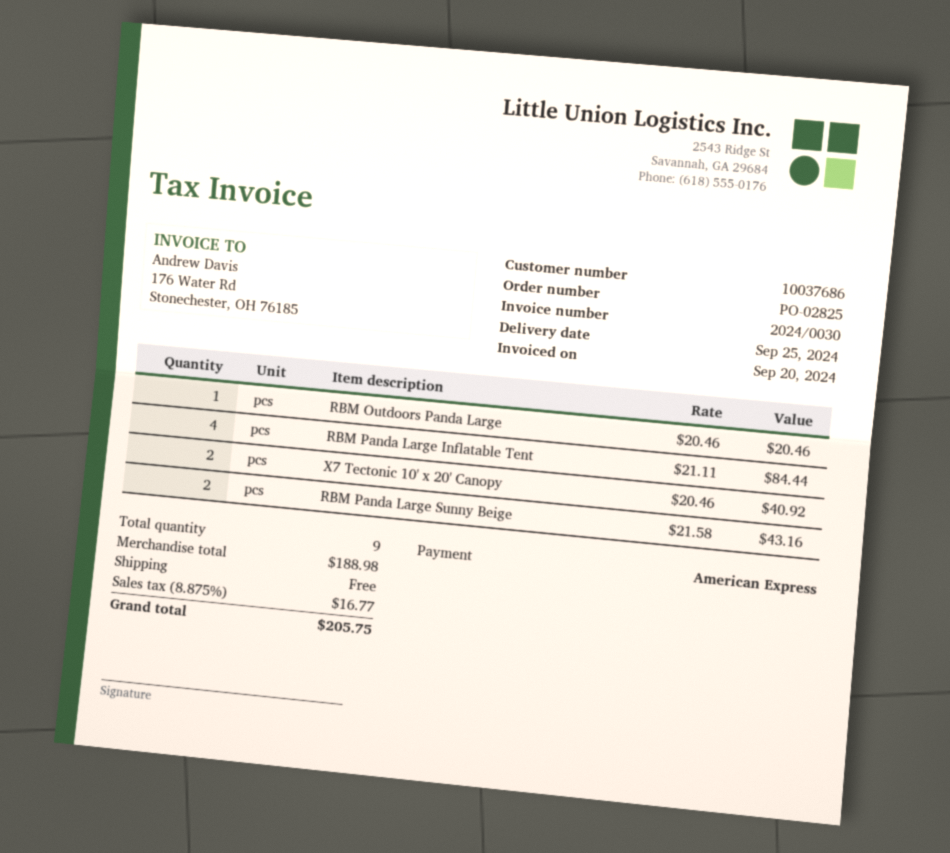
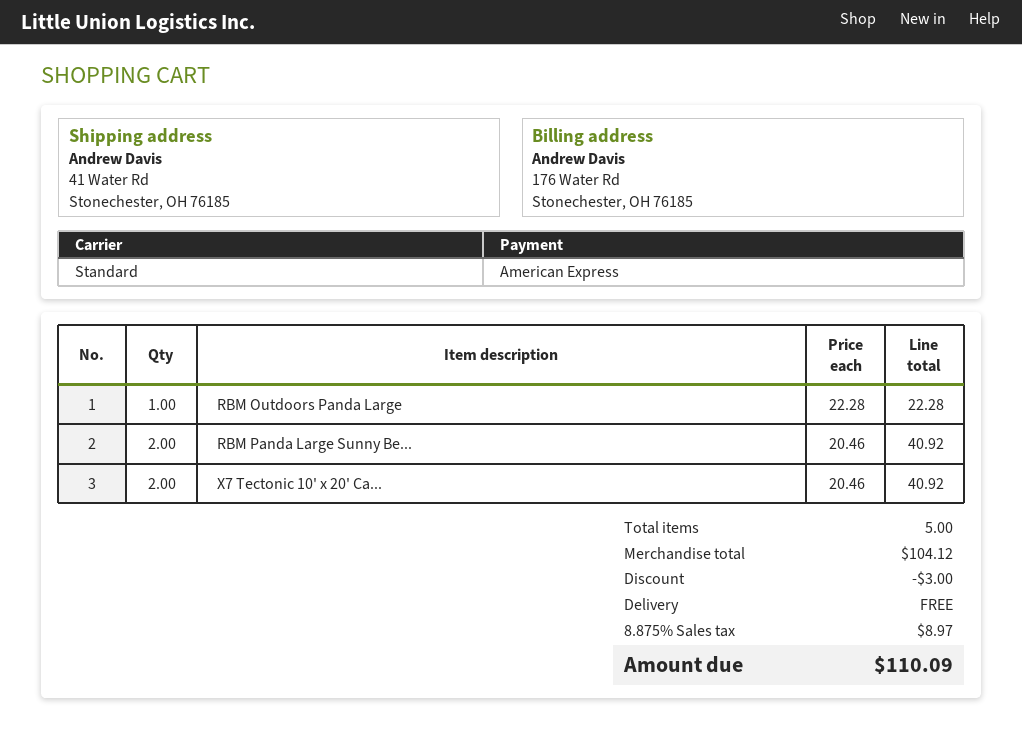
RBM Outdoors Panda Large: 1 x 20.46 = 20.46 -> 1 x 22.28 = 22.28
RBM Panda Large Inflatable Tent: 4 x 21.11 = 84.44 -> none
RBM Panda Large Sunny Beige: 2 x 21.58 = 43.16 -> 2 x 20.46 = 40.92
total quantity: 9 -> 5
subtotal: 188.98 -> 104.12
discount: none -> 3.00
tax: 8.875% = 16.77 -> 8.875% = 8.97
total: 205.75 -> 110.09

